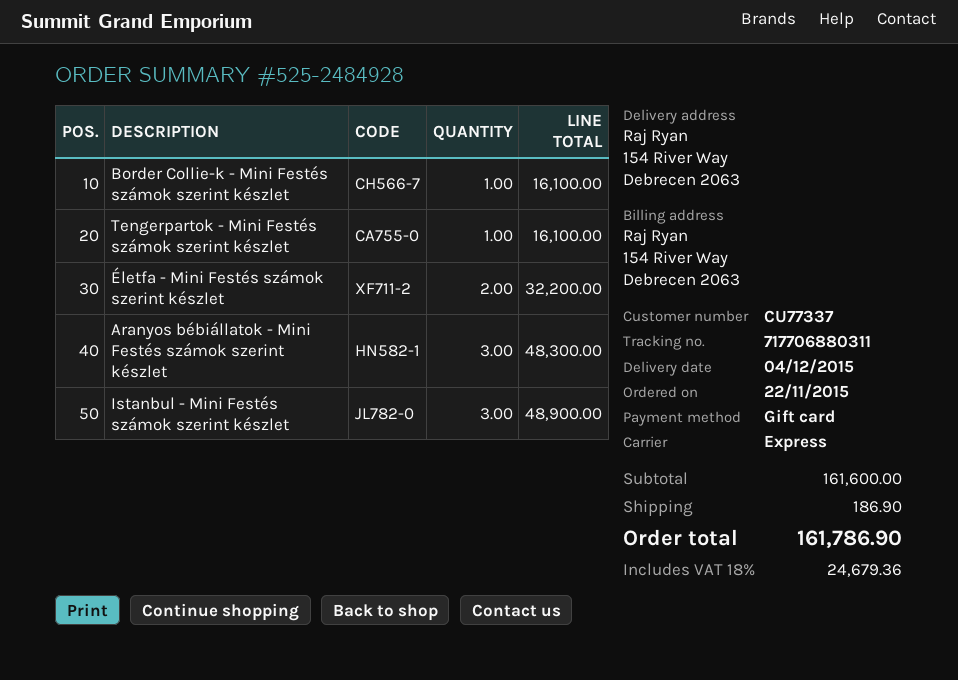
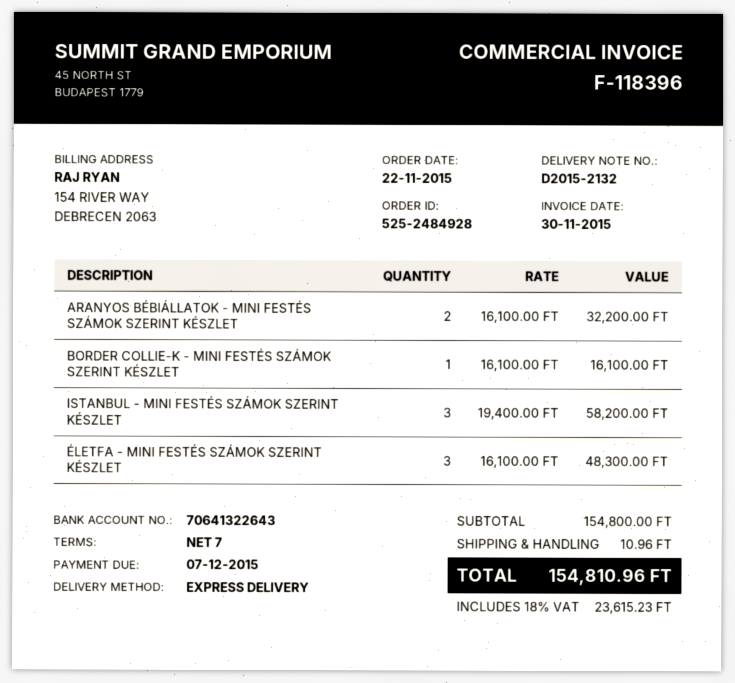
Tengerpartok - Mini Festés számok szerint készlet: 1 for 16100.00 -> none
Életfa - Mini Festés számok szerint készlet: 2 for 32200.00 -> 3 for 48300.00
Aranyos bébiállatok - Mini Festés számok szerint készlet: 3 for 48300.00 -> 2 for 32200.00
Istanbul - Mini Festés számok szerint készlet: 3 for 48900.00 -> 3 for 58200.00
subtotal: 161600.00 -> 154800.00
shipping: 186.90 -> 10.96
tax: 18% = 24679.36 -> 18% = 23615.23
total: 161786.90 -> 154810.96

